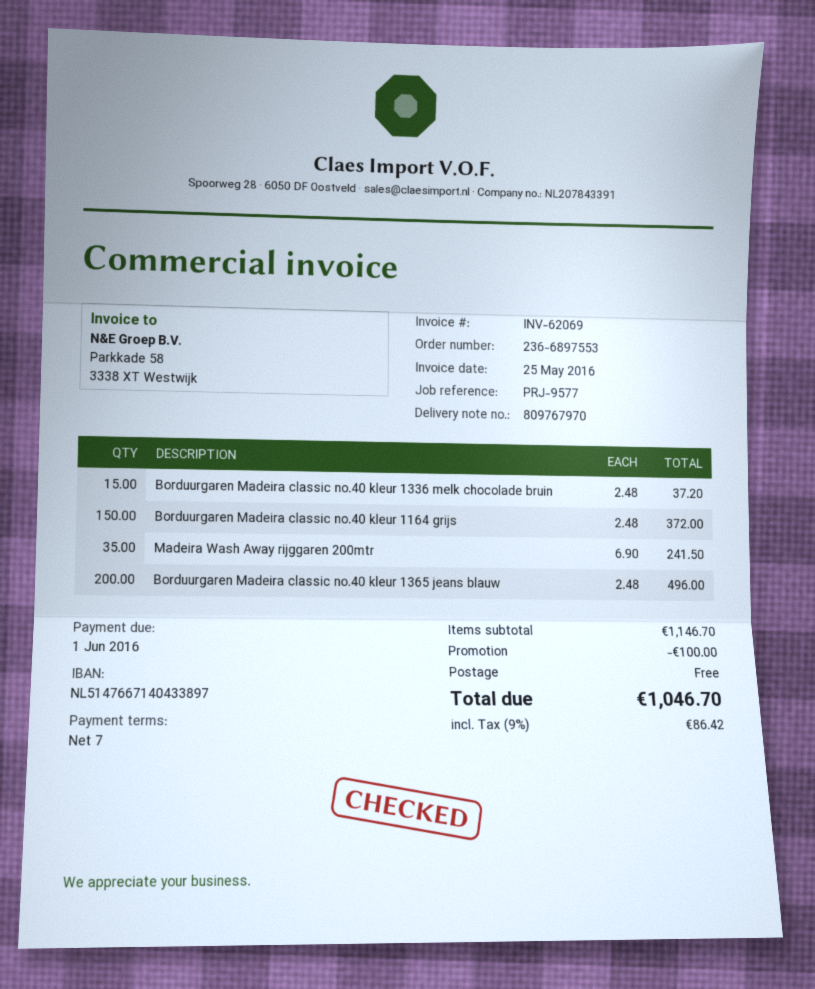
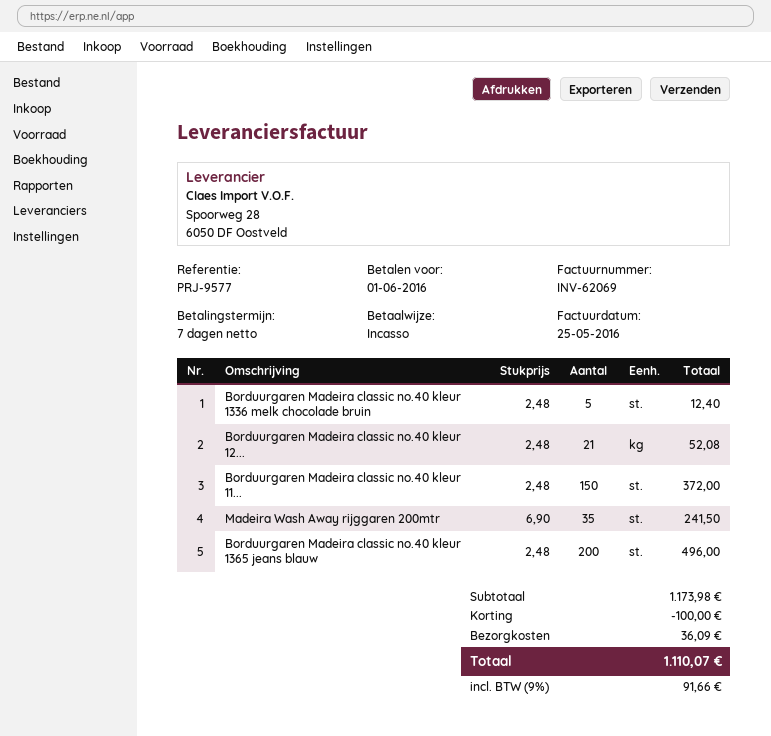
Borduurgaren Madeira classic no.40 kleur 1336 melk chocolade bruin: 15 x 2.48 = 37.20 -> 5 x 2.48 = 12.40
Borduurgaren Madeira classic no.40 kleur 12...: none -> 21 x 2.48 = 52.08
subtotal: 1146.70 -> 1173.98
shipping: 0.00 -> 36.09
tax: 9% = 86.42 -> 9% = 91.66
total: 1046.70 -> 1110.07

